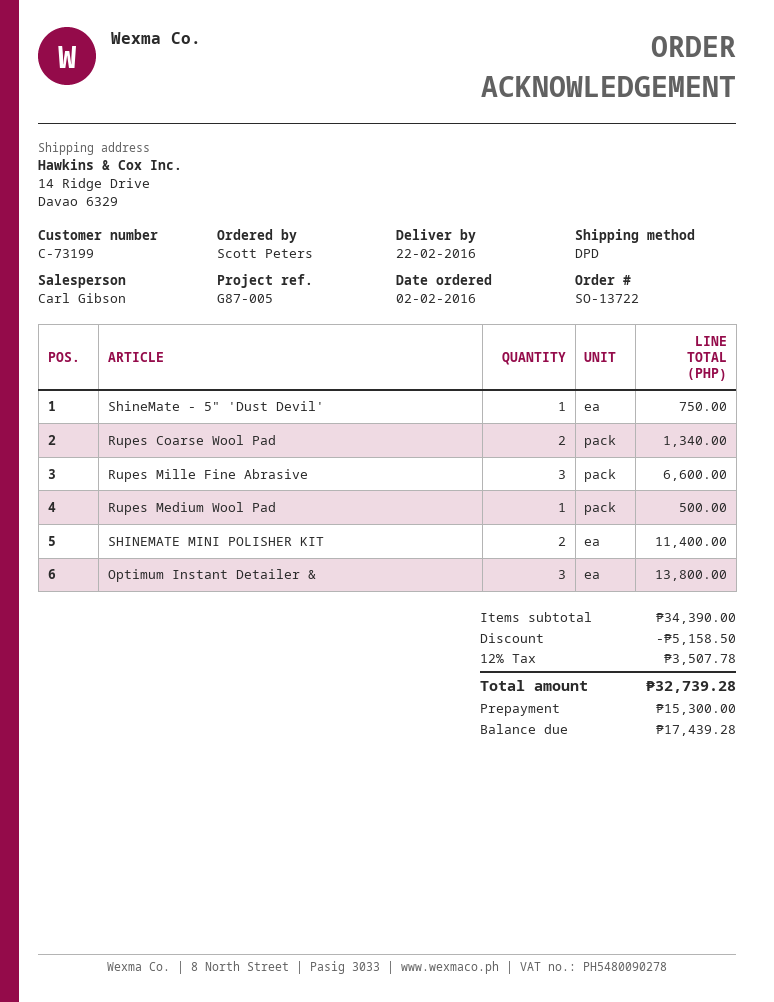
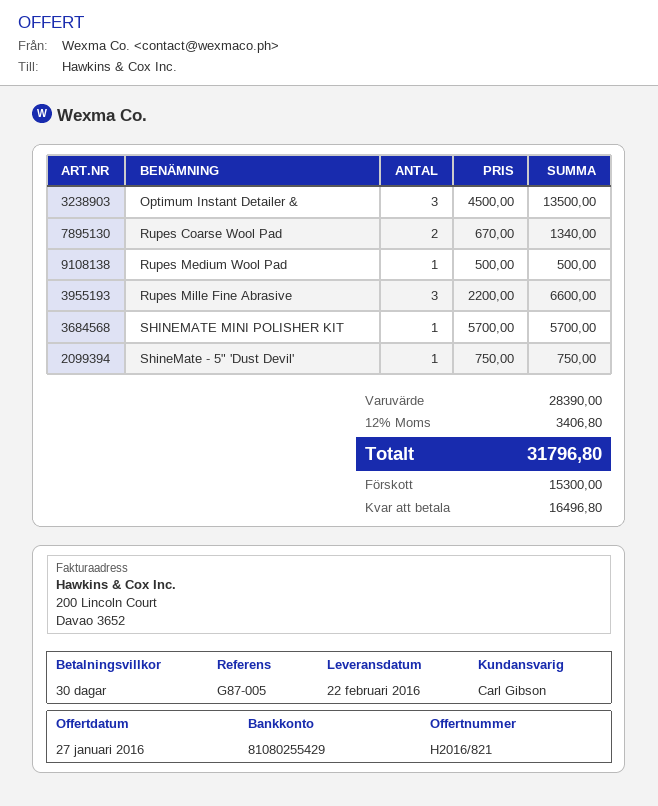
SHINEMATE MINI POLISHER KIT: 2 for 11400.00 -> 1 for 5700.00
Optimum Instant Detailer &: 3 for 13800.00 -> 3 for 13500.00
subtotal: 34390.00 -> 28390.00
discount: 5158.50 -> none
tax: 12% = 3507.78 -> 12% = 3406.80
total: 32739.28 -> 31796.80
balance: 17439.28 -> 16496.80

